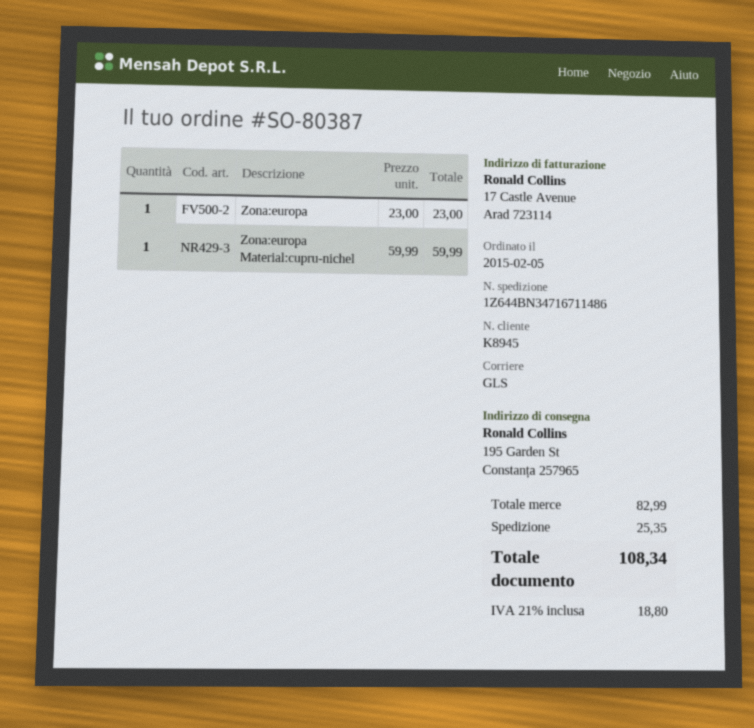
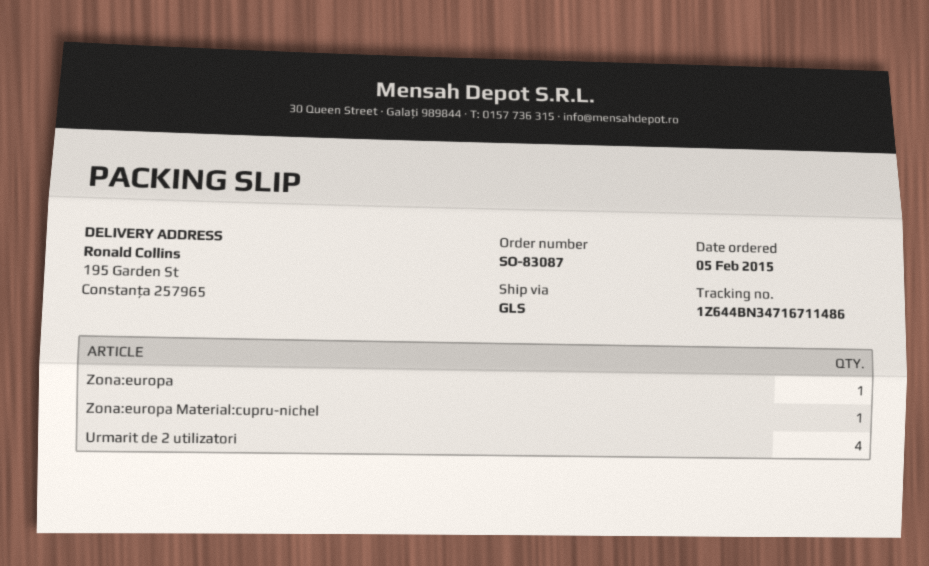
order number: SO-80387 -> SO-83087
Urmarit de 2 utilizatori: none -> 4

